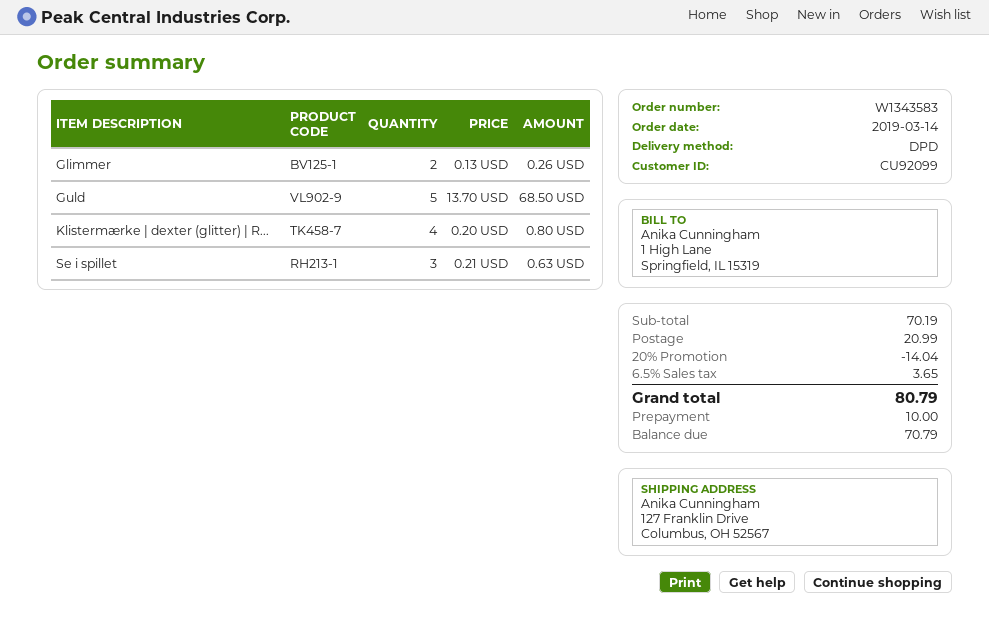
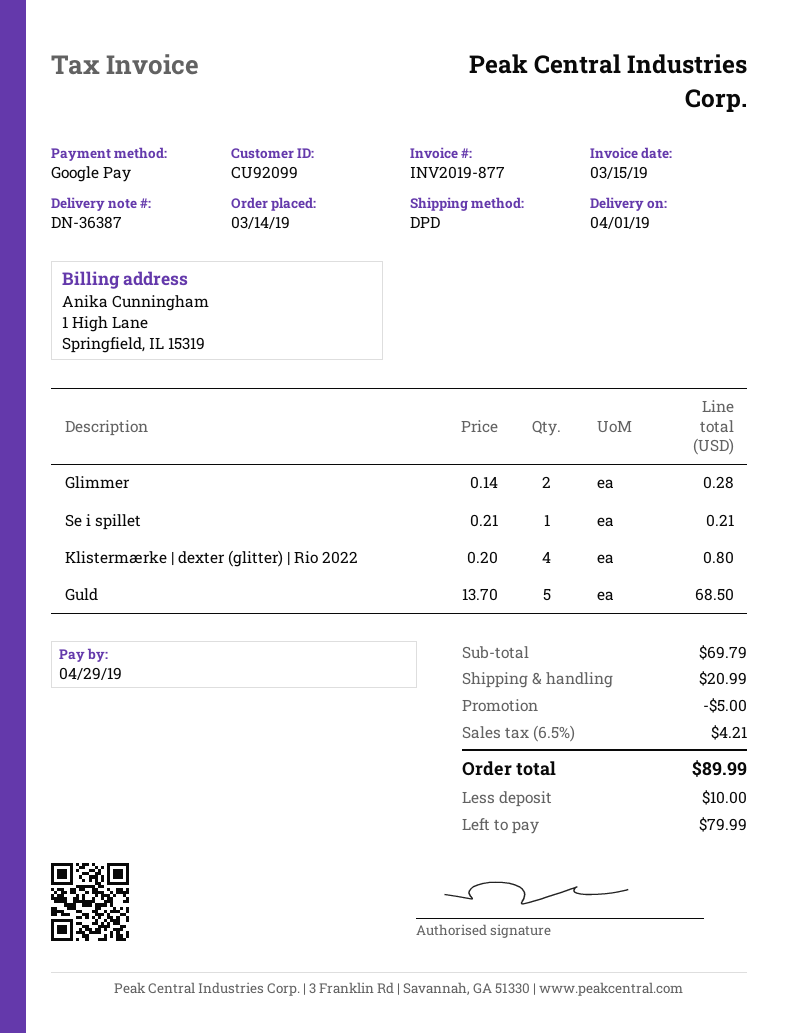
Glimmer: 2 x 0.13 = 0.26 -> 2 x 0.14 = 0.28
Se i spillet: 3 x 0.21 = 0.63 -> 1 x 0.21 = 0.21
subtotal: 70.19 -> 69.79
discount: 14.04 -> 5.00
tax: 6.5% = 3.65 -> 6.5% = 4.21
total: 80.79 -> 89.99
balance: 70.79 -> 79.99

